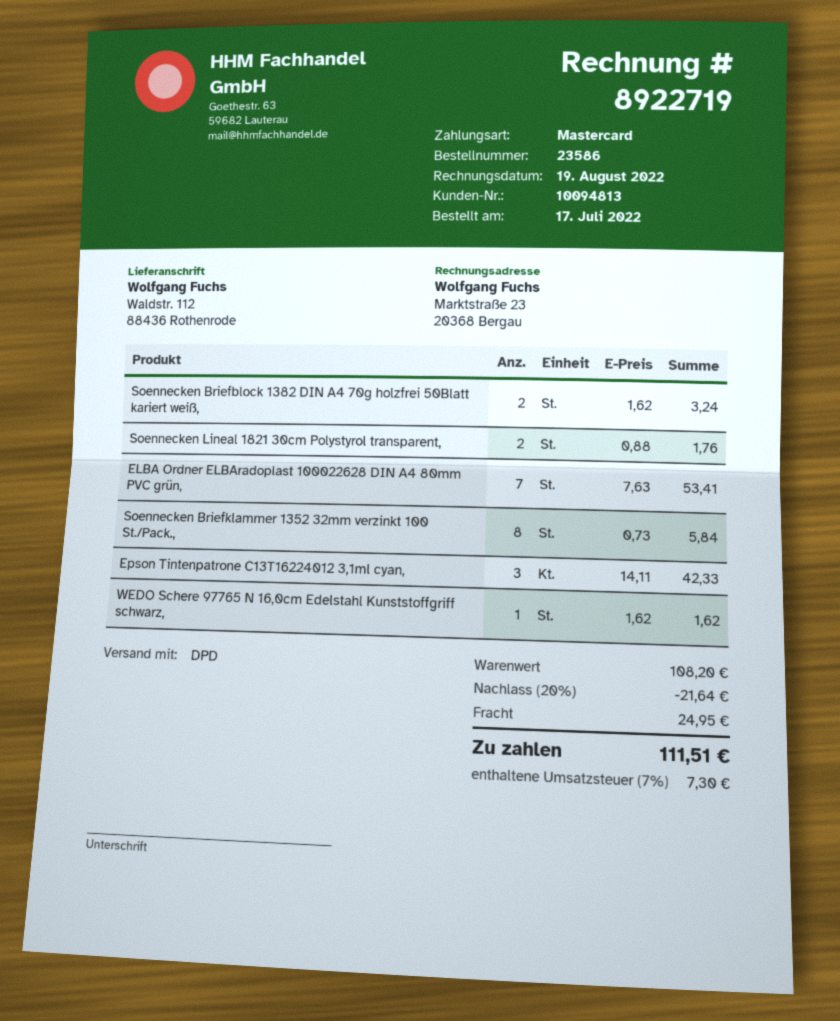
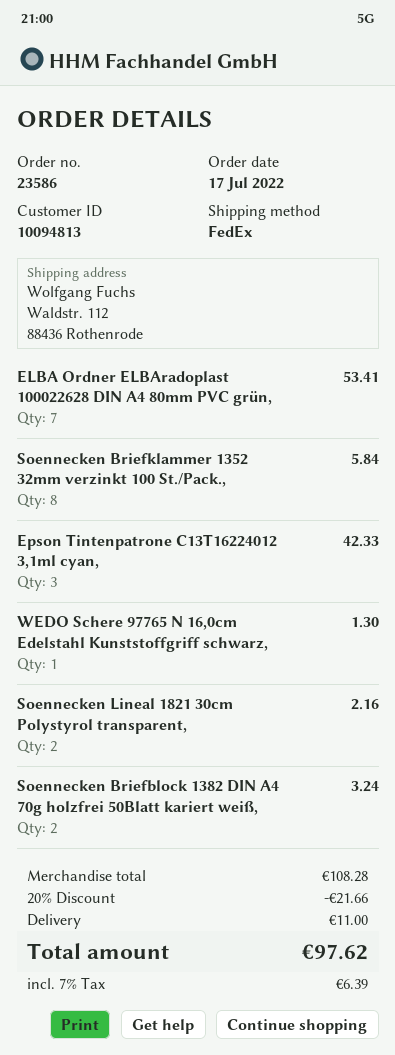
shipping method: DPD -> FedEx
Soennecken Lineal 1821 30cm Polystyrol transparent,: 2 for 1.76 -> 2 for 2.16
WEDO Schere 97765 N 16,0cm Edelstahl Kunststoffgriff schwarz,: 1 for 1.62 -> 1 for 1.30
subtotal: 108.20 -> 108.28
discount: 20% = 21.64 -> 20% = 21.66
shipping: 24.95 -> 11.00
tax: 7% = 7.30 -> 7% = 6.39
total: 111.51 -> 97.62

